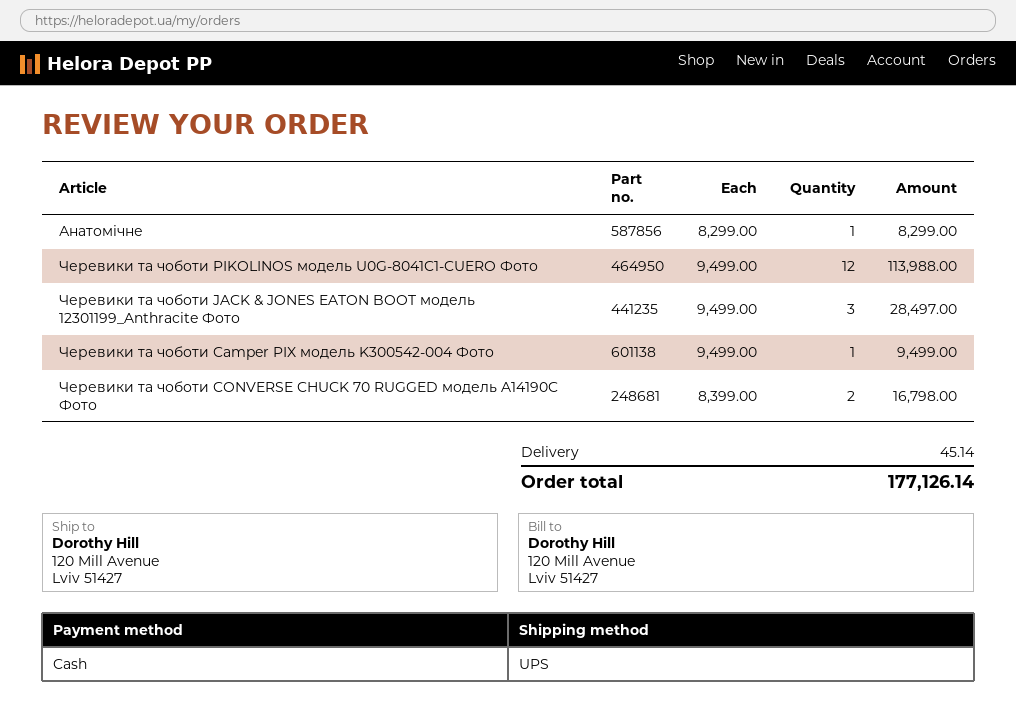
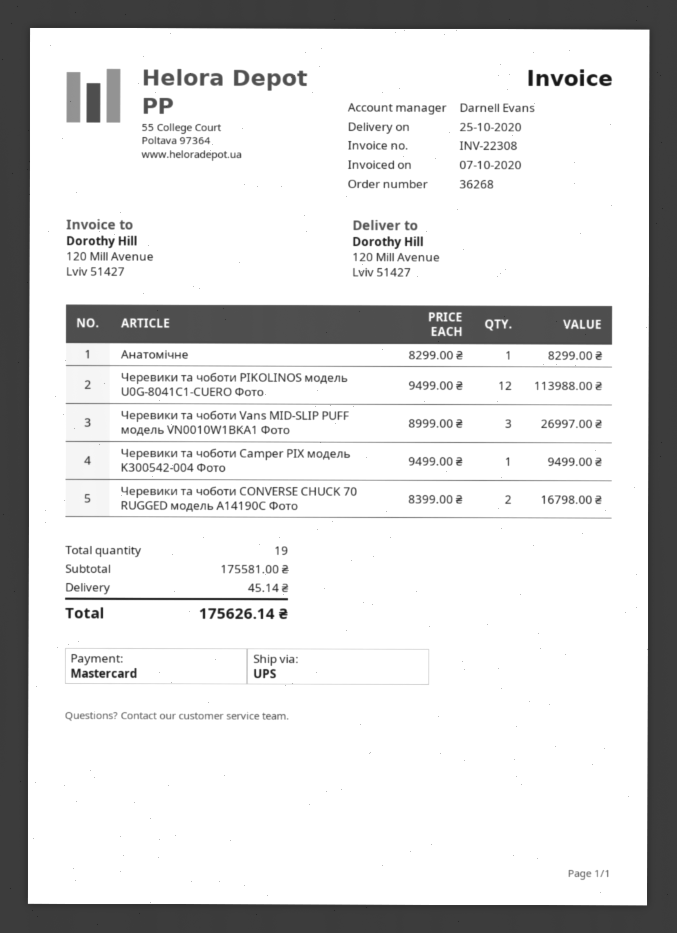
payment method: cash -> Mastercard
Черевики та чоботи JACK & JONES EATON BOOT модель 12301199_Anthracite Фото: 3 x 9499.00 = 28497.00 -> none
Черевики та чоботи Vans MID-SLIP PUFF модель VN0010W1BKA1 Фото: none -> 3 x 8999.00 = 26997.00
total: 177126.14 -> 175626.14

